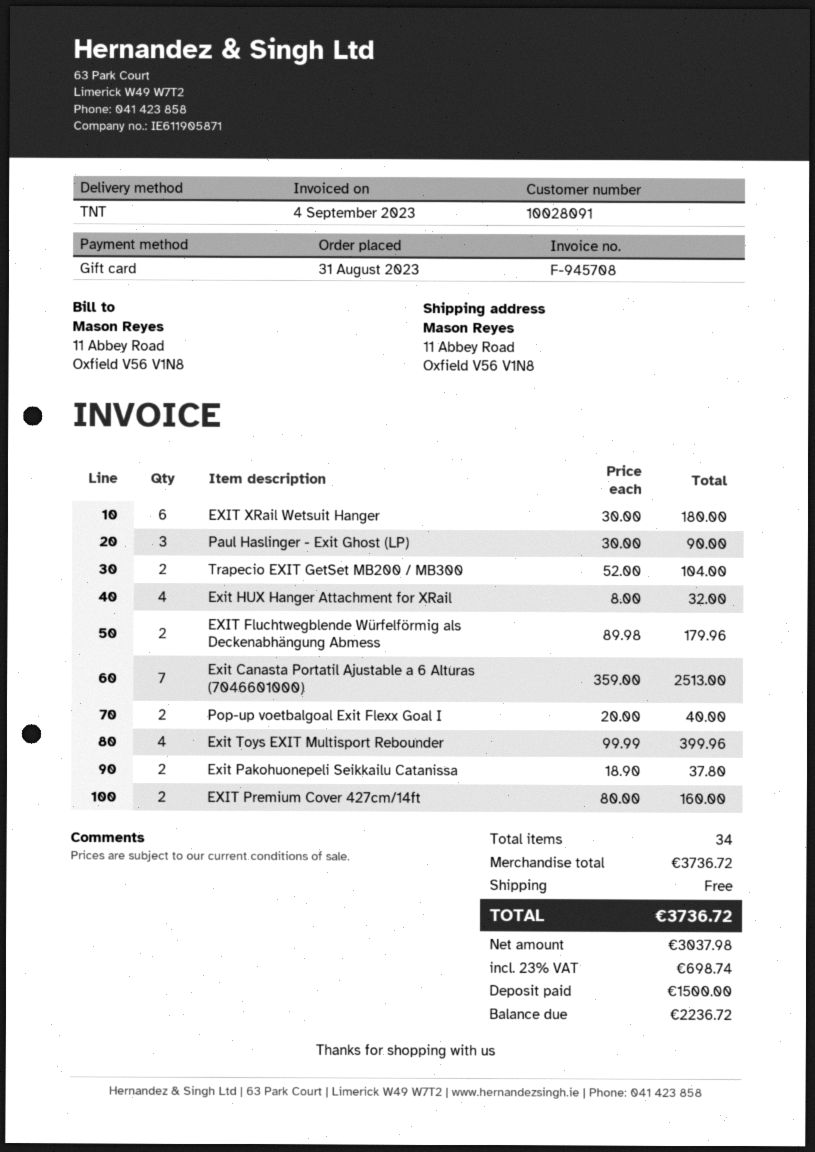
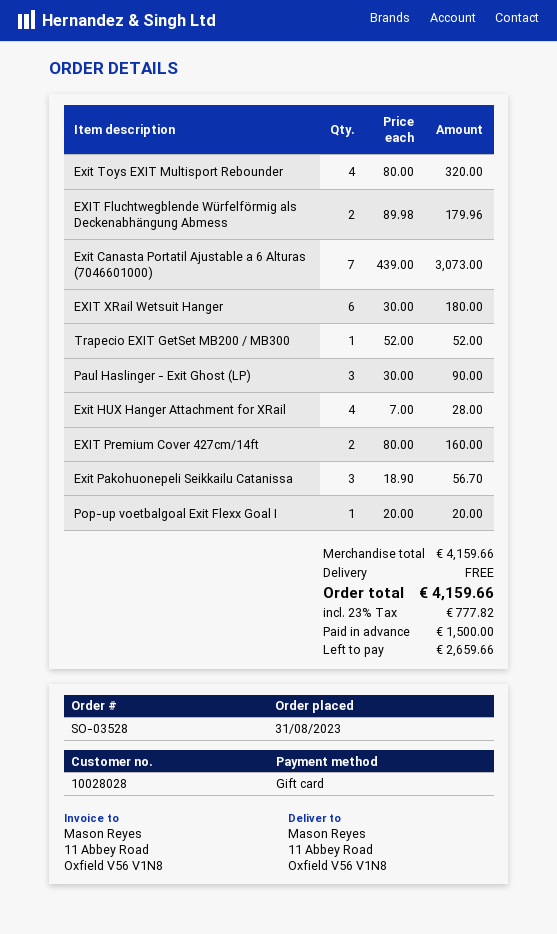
customer number: 10028091 -> 10028028
Trapecio EXIT GetSet MB200 / MB300: 2 x 52.00 = 104.00 -> 1 x 52.00 = 52.00
Exit HUX Hanger Attachment for XRail: 4 x 8.00 = 32.00 -> 4 x 7.00 = 28.00
Exit Canasta Portatil Ajustable a 6 Alturas (7046601000): 7 x 359.00 = 2513.00 -> 7 x 439.00 = 3073.00
Pop-up voetbalgoal Exit Flexx Goal I: 2 x 20.00 = 40.00 -> 1 x 20.00 = 20.00
Exit Toys EXIT Multisport Rebounder: 4 x 99.99 = 399.96 -> 4 x 80.00 = 320.00
Exit Pakohuonepeli Seikkailu Catanissa: 2 x 18.90 = 37.80 -> 3 x 18.90 = 56.70
subtotal: 3736.72 -> 4159.66
tax: 23% = 698.74 -> 23% = 777.82
total: 3736.72 -> 4159.66
balance: 2236.72 -> 2659.66

